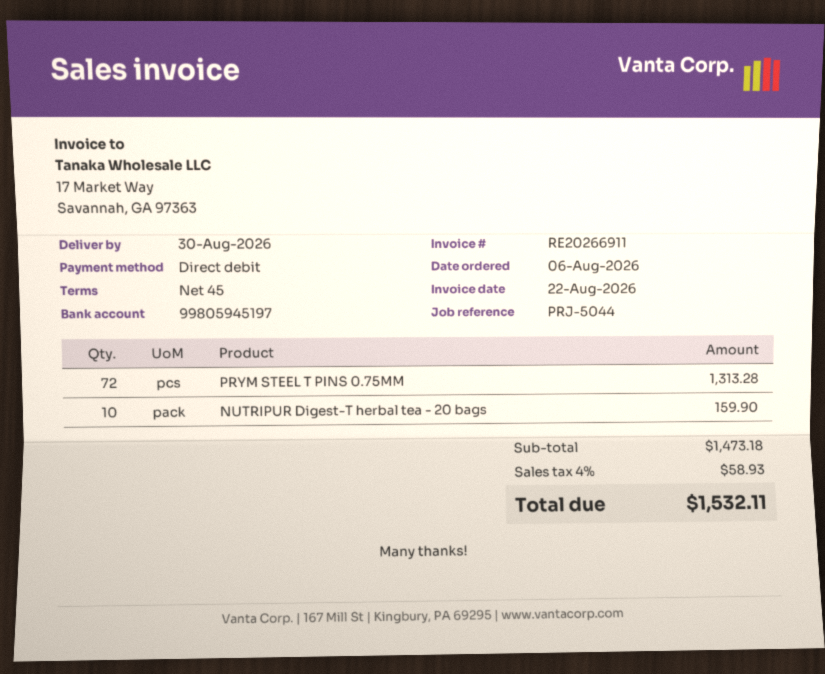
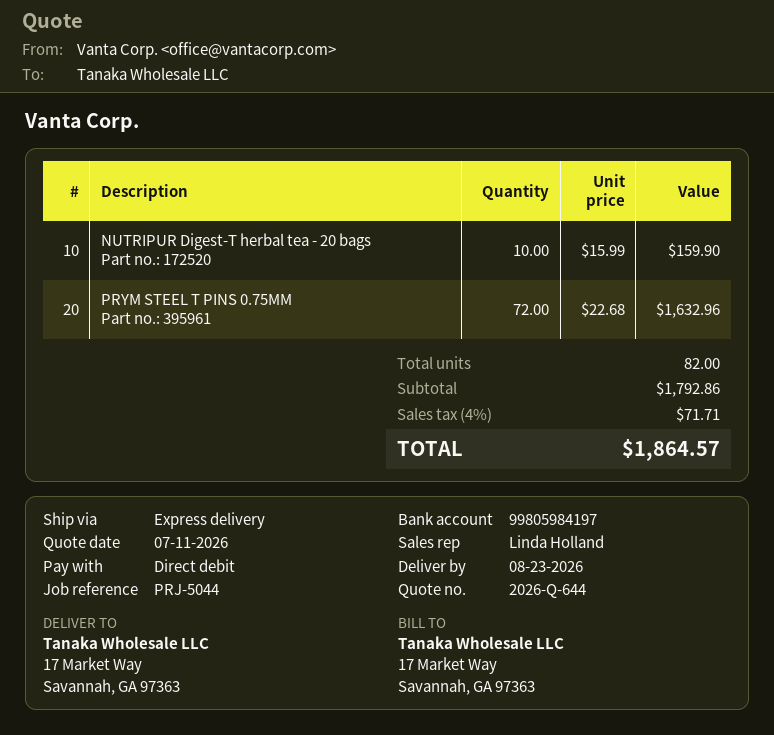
delivery date: 2026-08-30 -> 2026-08-23
bank account: 99805945197 -> 99805984197
PRYM STEEL T PINS 0.75MM: 72 for 1313.28 -> 72 for 1632.96
subtotal: 1473.18 -> 1792.86
tax: 4% = 58.93 -> 4% = 71.71
total: 1532.11 -> 1864.57

